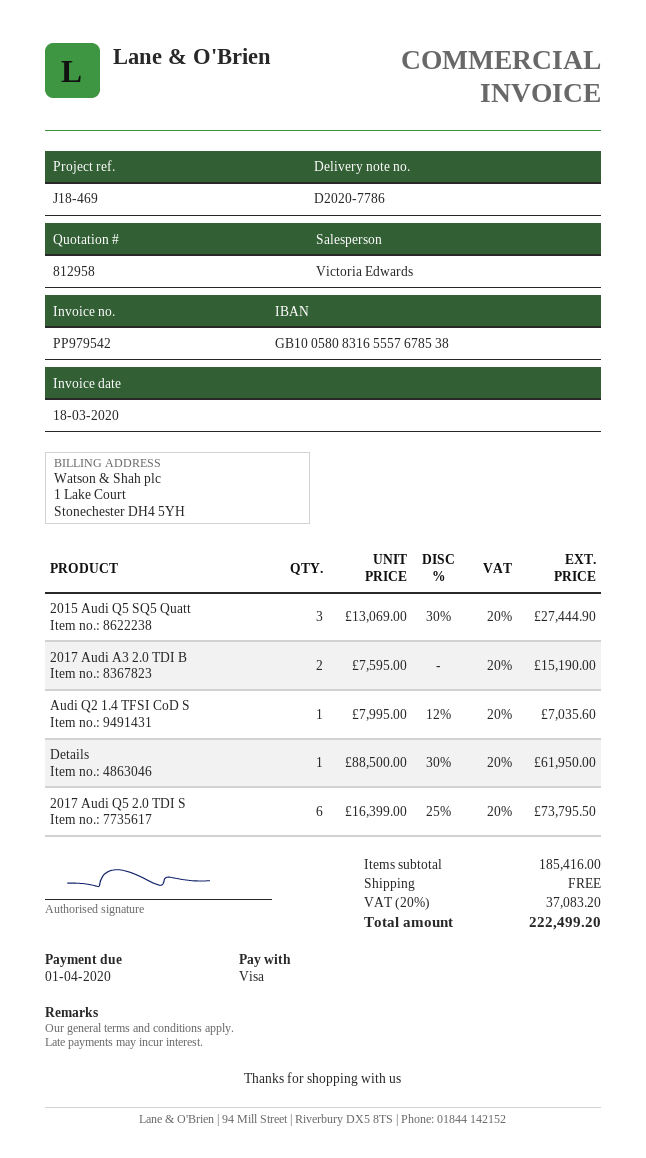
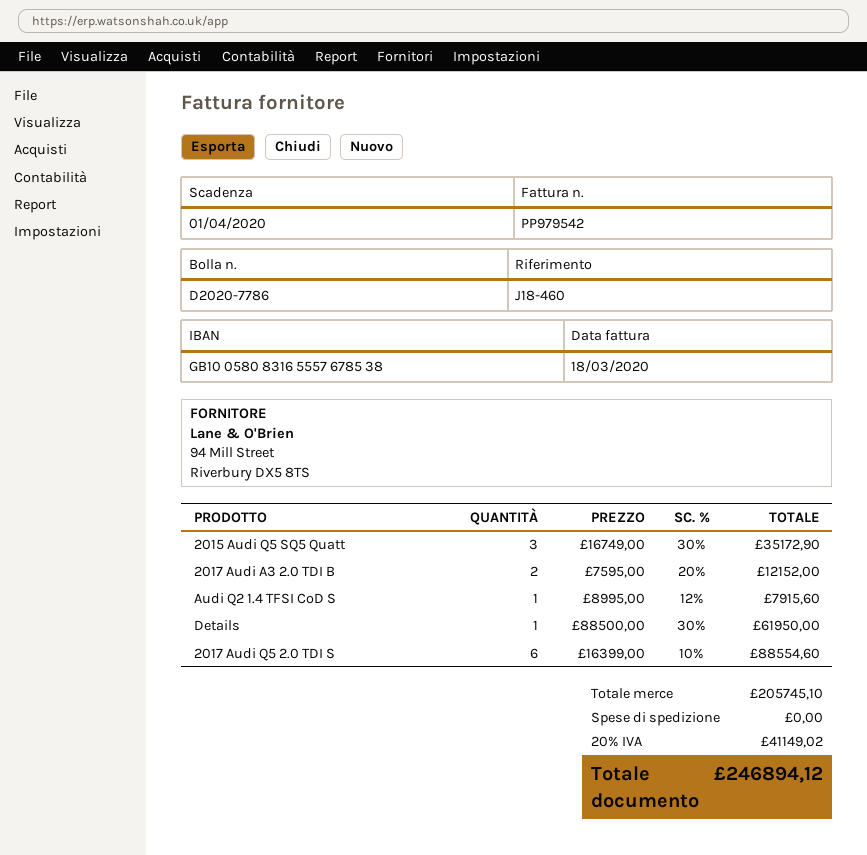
reference: J18-469 -> J18-460
2015 Audi Q5 SQ5 Quatt: 3 x 13069.00 - 30% = 27444.90 -> 3 x 16749.00 - 30% = 35172.90
2017 Audi A3 2.0 TDI B: 2 x 7595.00 = 15190.00 -> 2 x 7595.00 - 20% = 12152.00
Audi Q2 1.4 TFSI CoD S: 1 x 7995.00 - 12% = 7035.60 -> 1 x 8995.00 - 12% = 7915.60
2017 Audi Q5 2.0 TDI S: 6 x 16399.00 - 25% = 73795.50 -> 6 x 16399.00 - 10% = 88554.60
subtotal: 185416.00 -> 205745.10
tax: 20% = 37083.20 -> 20% = 41149.02
total: 222499.20 -> 246894.12

